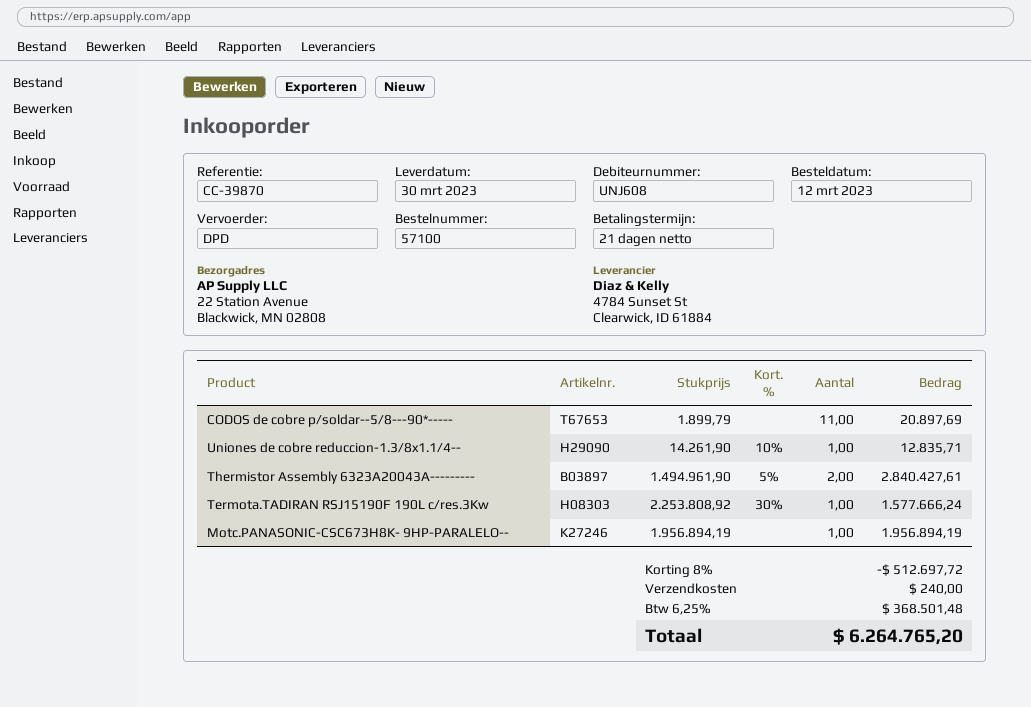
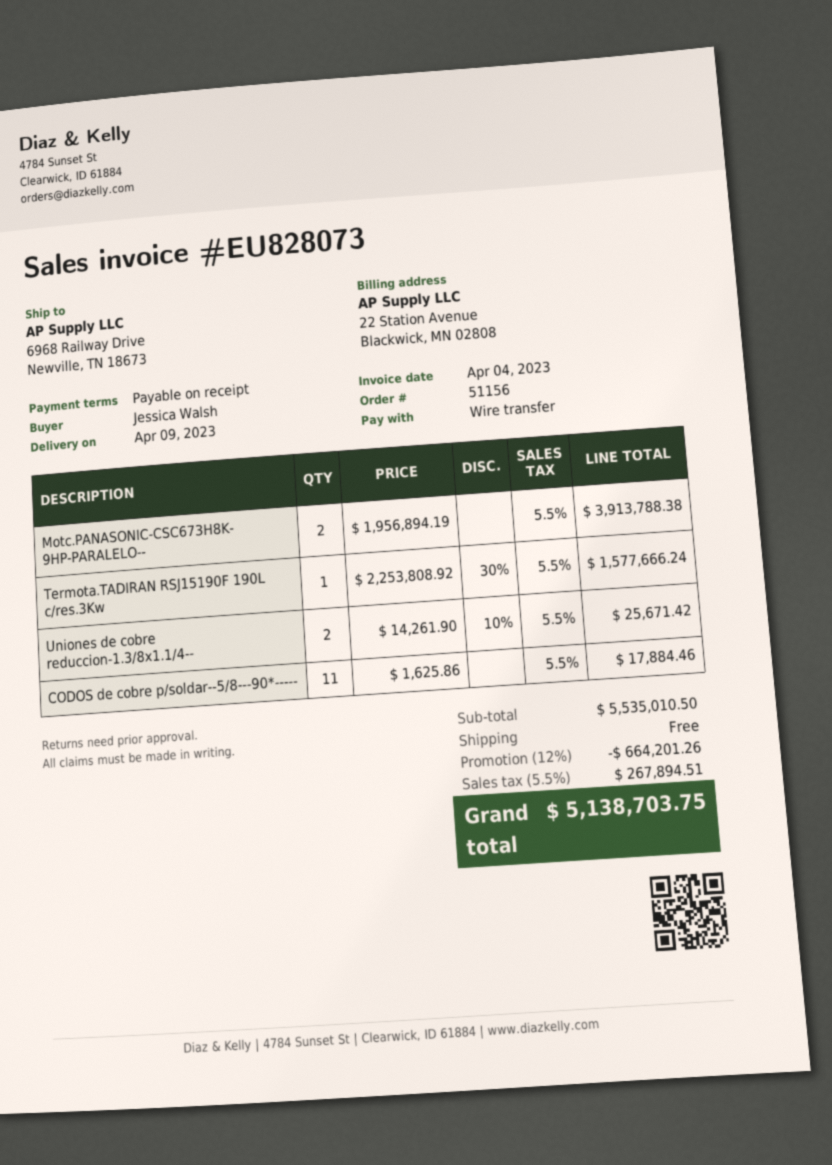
order number: 57100 -> 51156
delivery date: 2023-03-30 -> 2023-04-09
payment terms: 21 days -> on receipt
ship to: 22 Station Avenue, Blackwick, MN 02808 -> 6968 Railway Drive, Newville, TN 18673
CODOS de cobre p/soldar--5/8---90*-----: 11 x 1899.79 = 20897.69 -> 11 x 1625.86 = 17884.46
Uniones de cobre reduccion-1.3/8x1.1/4--: 1 x 14261.90 - 10% = 12835.71 -> 2 x 14261.90 - 10% = 25671.42
Thermistor Assembly 6323A20043A---------: 2 x 1494961.90 - 5% = 2840427.61 -> none
Motc.PANASONIC-CSC673H8K- 9HP-PARALELO--: 1 x 1956894.19 = 1956894.19 -> 2 x 1956894.19 = 3913788.38
discount: 8% = 512697.72 -> 12% = 664201.26
shipping: 240.00 -> 0.00
tax: 6.25% = 368501.48 -> 5.5% = 267894.51
total: 6264765.20 -> 5138703.75

